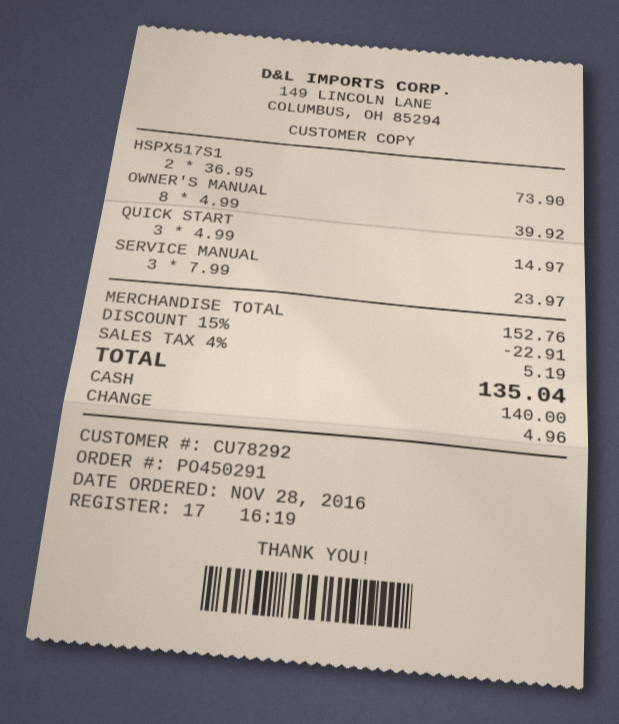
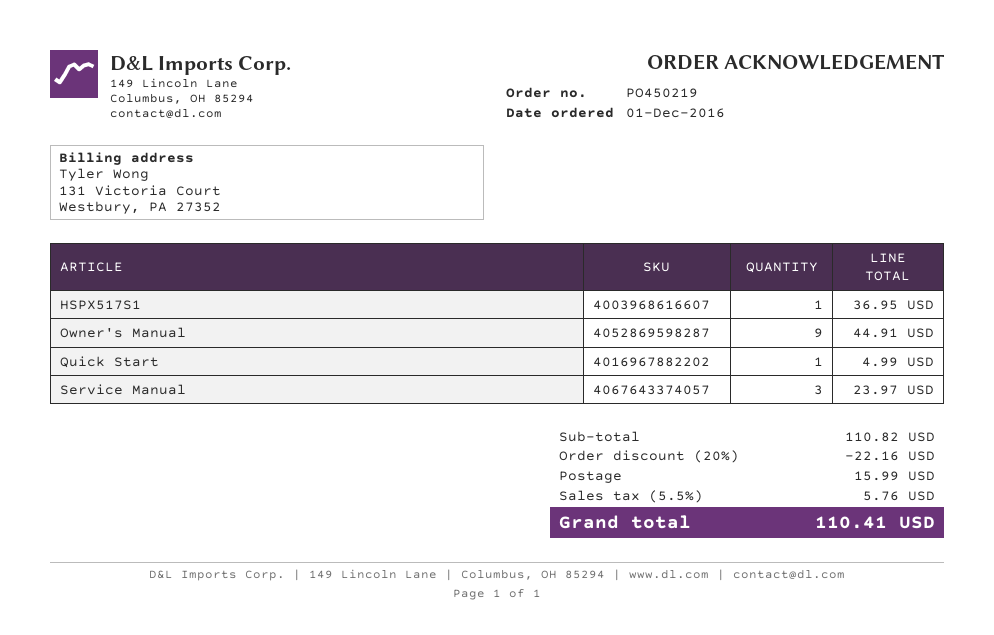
order number: PO450291 -> PO450219
order date: 2016-11-28 -> 2016-12-01
HSPX517S1: 2 for 73.90 -> 1 for 36.95
OWNER'S MANUAL: 8 for 39.92 -> 9 for 44.91
QUICK START: 3 for 14.97 -> 1 for 4.99
subtotal: 152.76 -> 110.82
discount: 15% = 22.91 -> 20% = 22.16
shipping: none -> 15.99
tax: 4% = 5.19 -> 5.5% = 5.76
total: 135.04 -> 110.41

